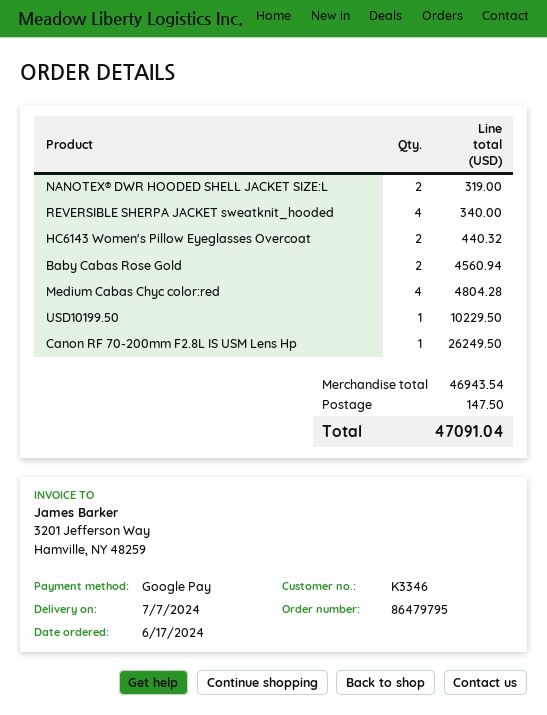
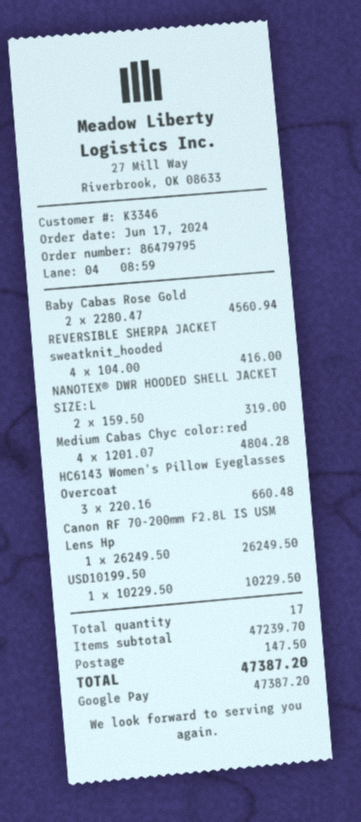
REVERSIBLE SHERPA JACKET sweatknit_hooded: 4 for 340.00 -> 4 for 416.00
HC6143 Women's Pillow Eyeglasses Overcoat: 2 for 440.32 -> 3 for 660.48
subtotal: 46943.54 -> 47239.70
total: 47091.04 -> 47387.20

